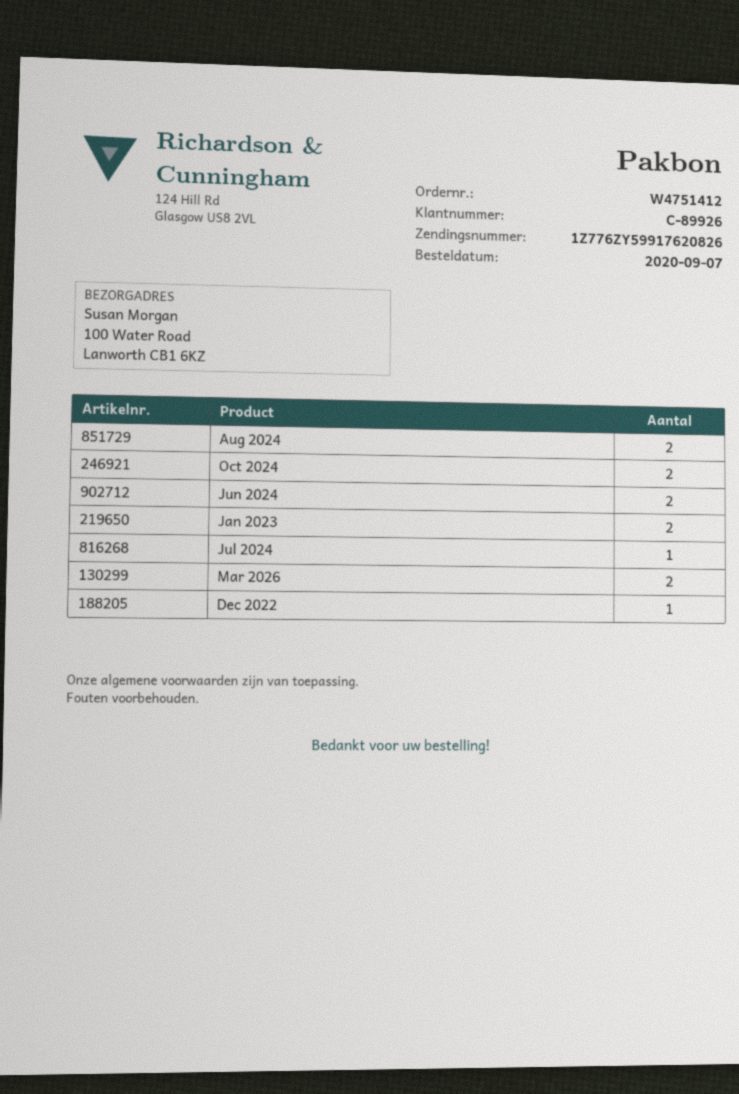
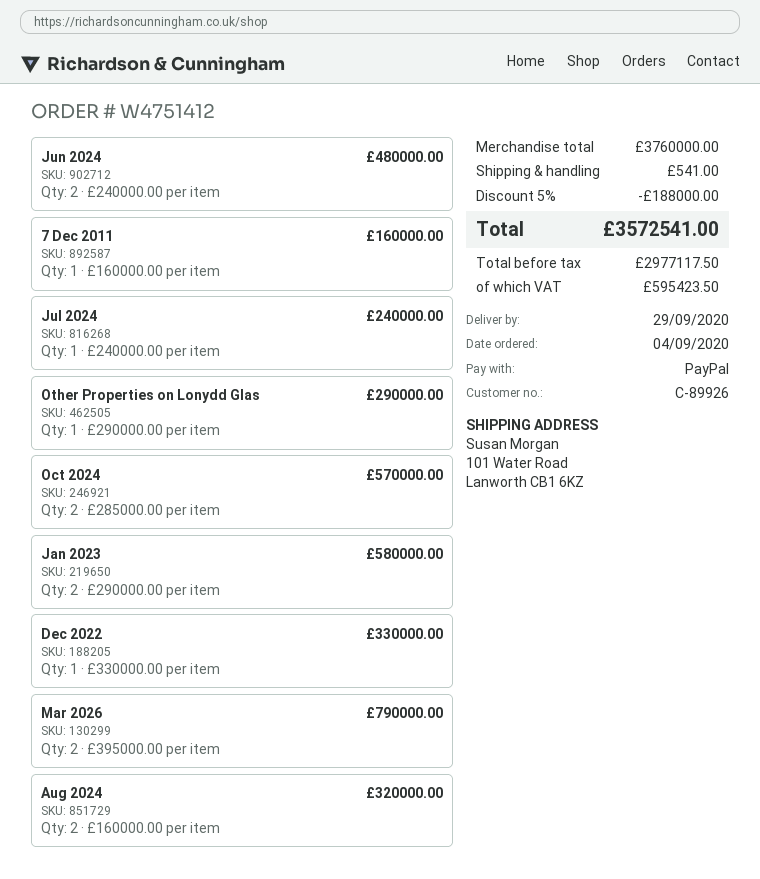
order date: 2020-09-07 -> 2020-09-04
ship to: 100 Water Road, Lanworth CB1 6KZ -> 101 Water Road, Lanworth CB1 6KZ
7 Dec 2011: none -> 1
Other Properties on Lonydd Glas: none -> 1

